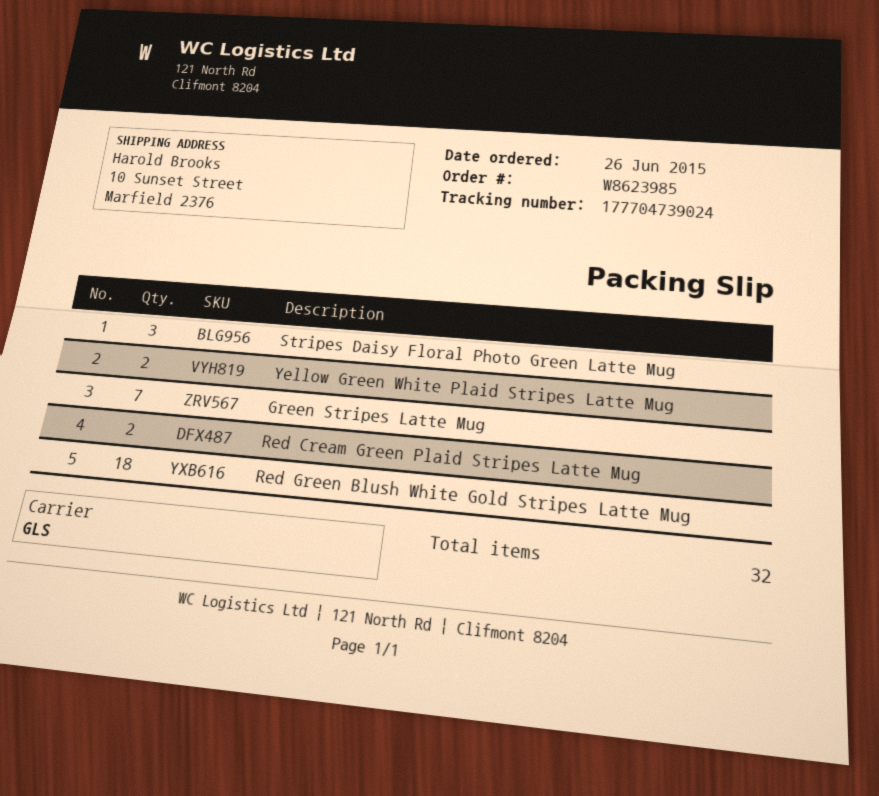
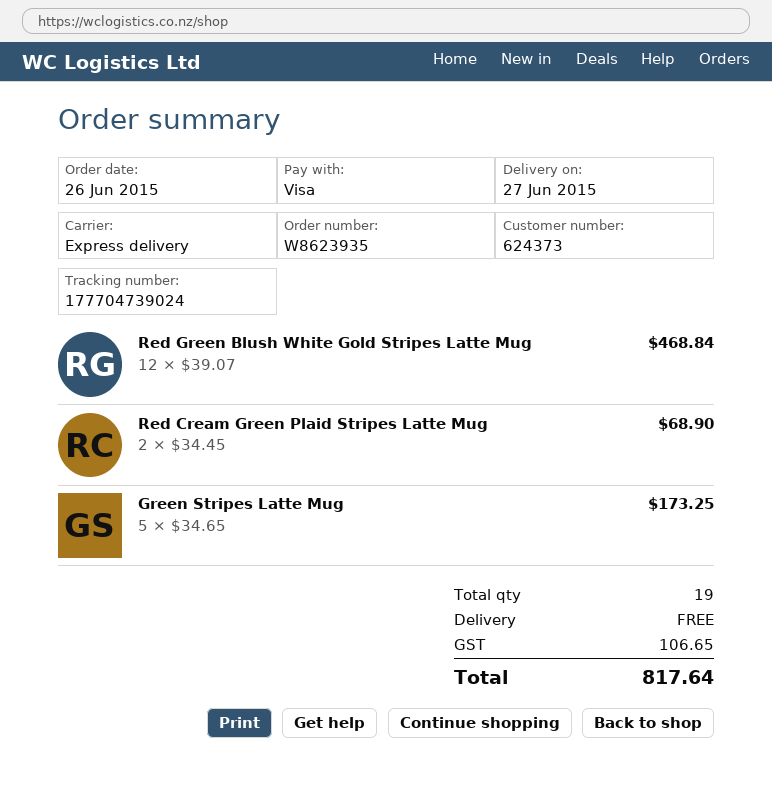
order number: W8623985 -> W8623935
shipping method: GLS -> express
Stripes Daisy Floral Photo Green Latte Mug: 3 -> none
Yellow Green White Plaid Stripes Latte Mug: 2 -> none
Green Stripes Latte Mug: 7 -> 5
Red Green Blush White Gold Stripes Latte Mug: 18 -> 12
total quantity: 32 -> 19

